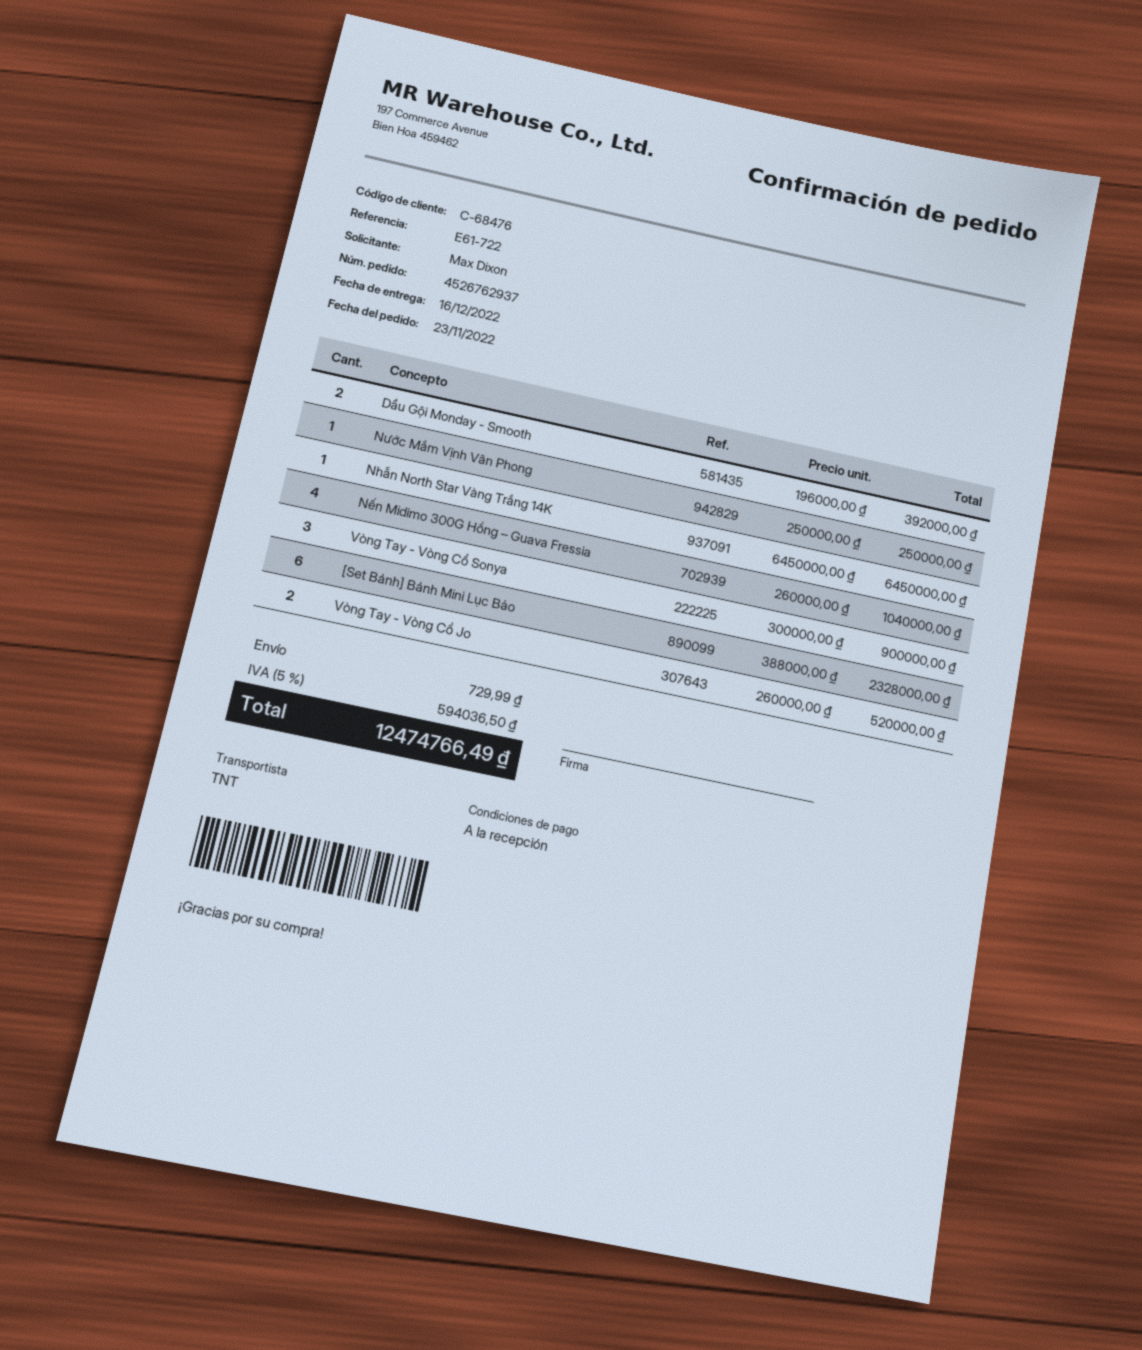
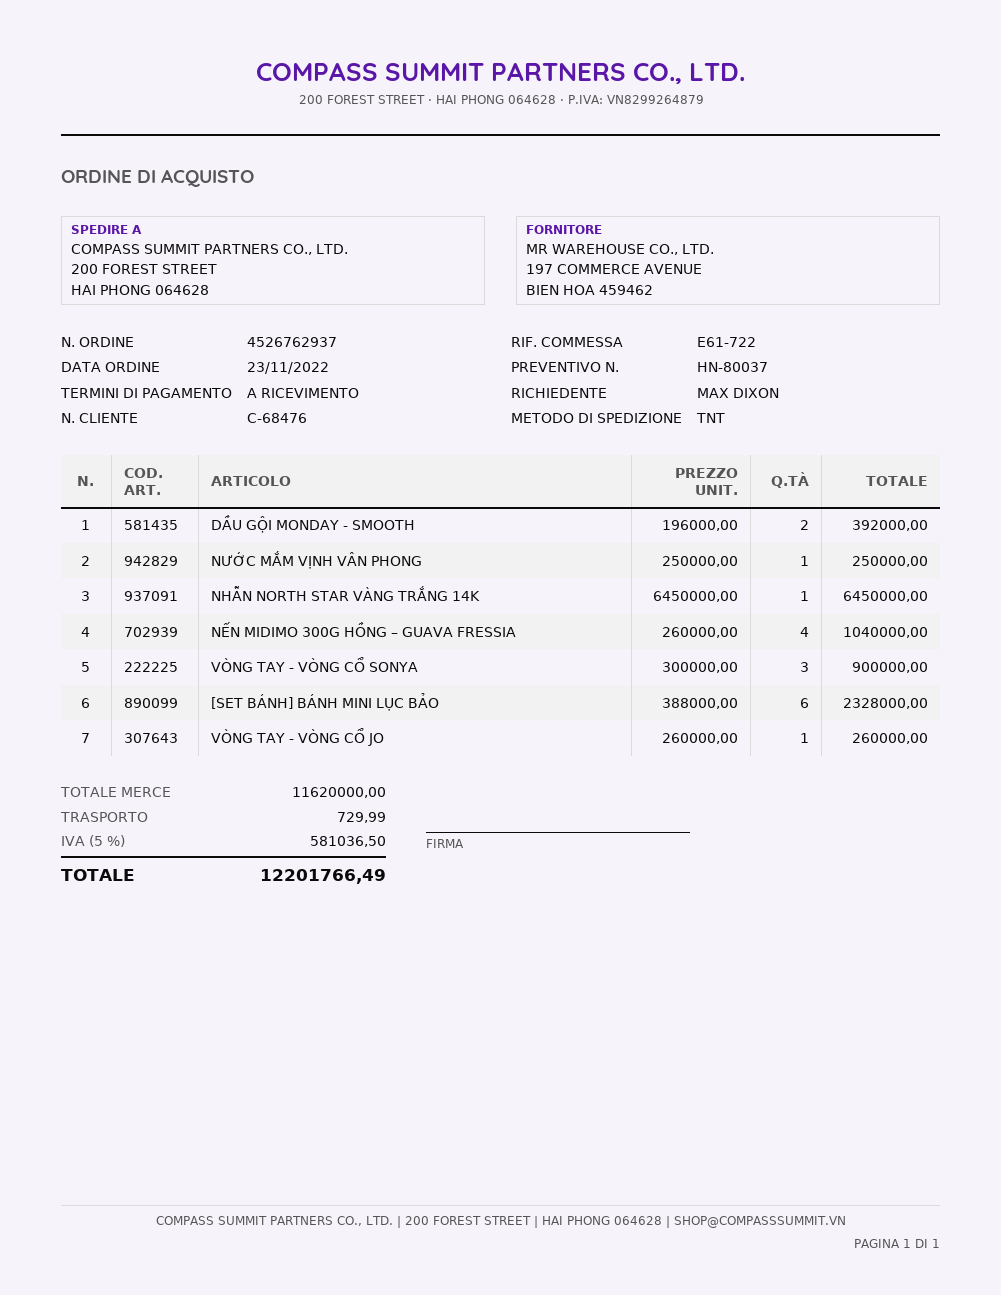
Vòng Tay - Vòng Cổ Jo: 2 x 260000.00 = 520000.00 -> 1 x 260000.00 = 260000.00
tax: 5% = 594036.50 -> 5% = 581036.50
total: 12474766.49 -> 12201766.49

